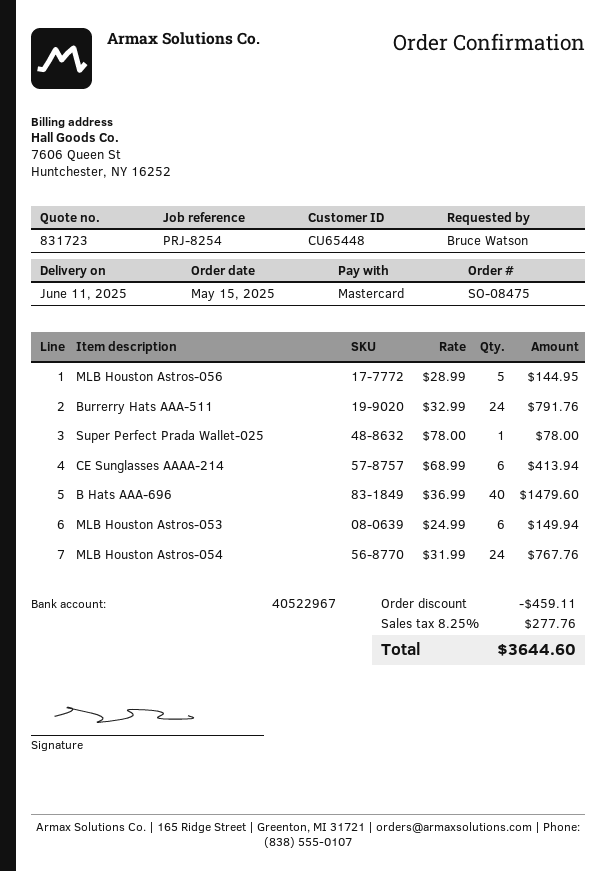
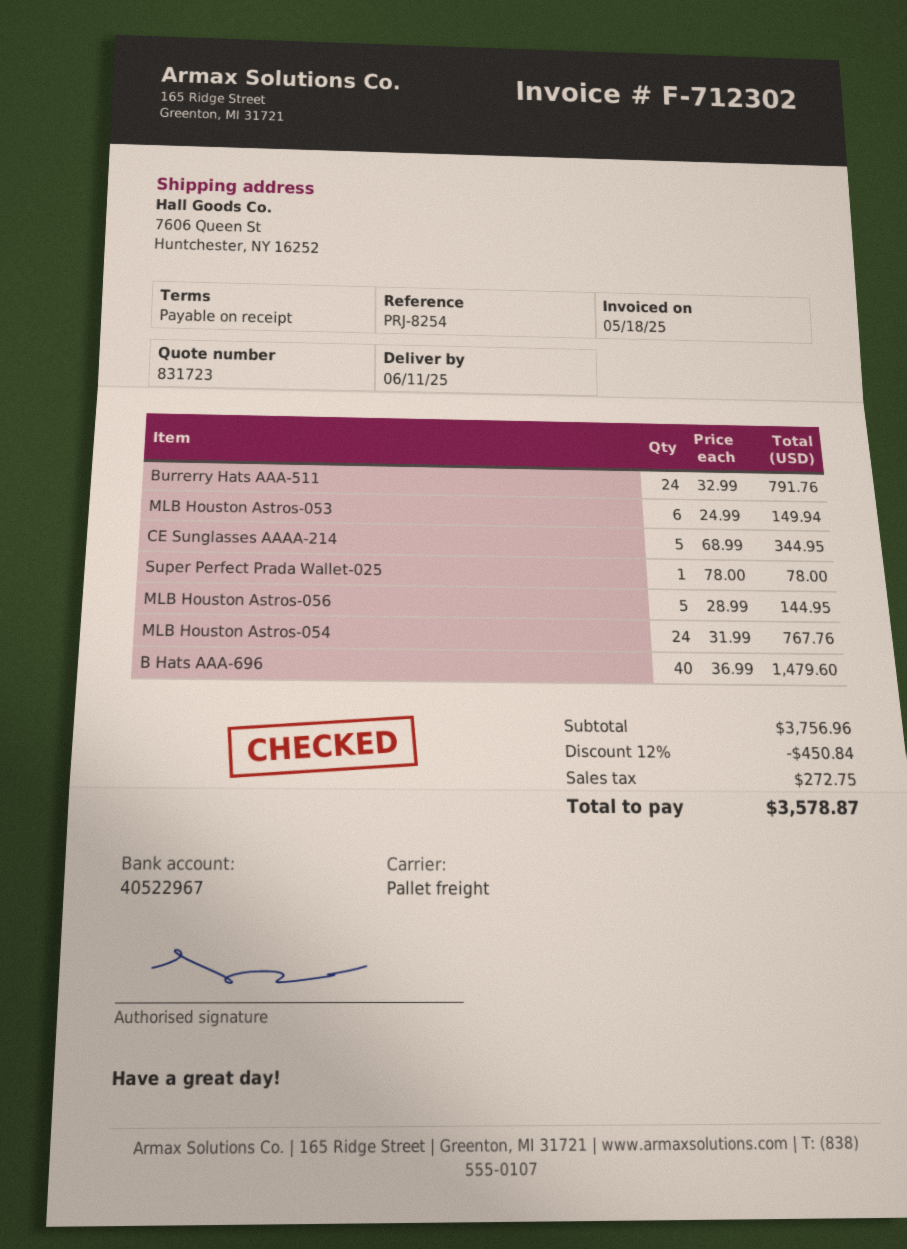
CE Sunglasses AAAA-214: 6 x 68.99 = 413.94 -> 5 x 68.99 = 344.95
discount: 459.11 -> 450.84
tax: 277.76 -> 272.75
total: 3644.60 -> 3578.87

